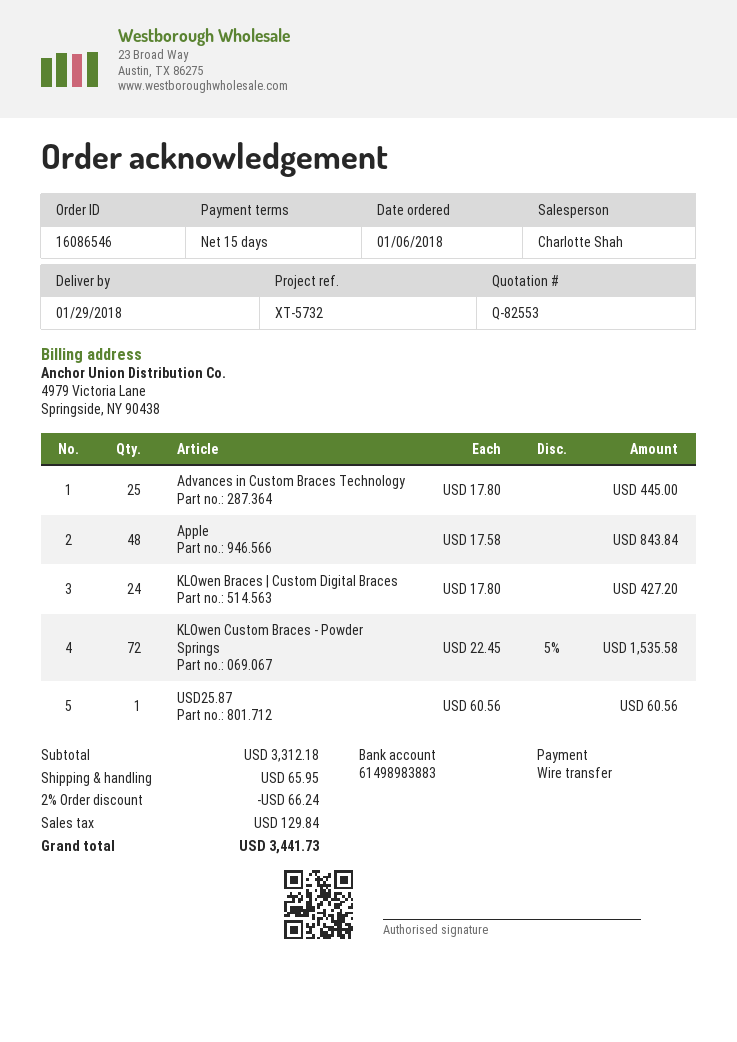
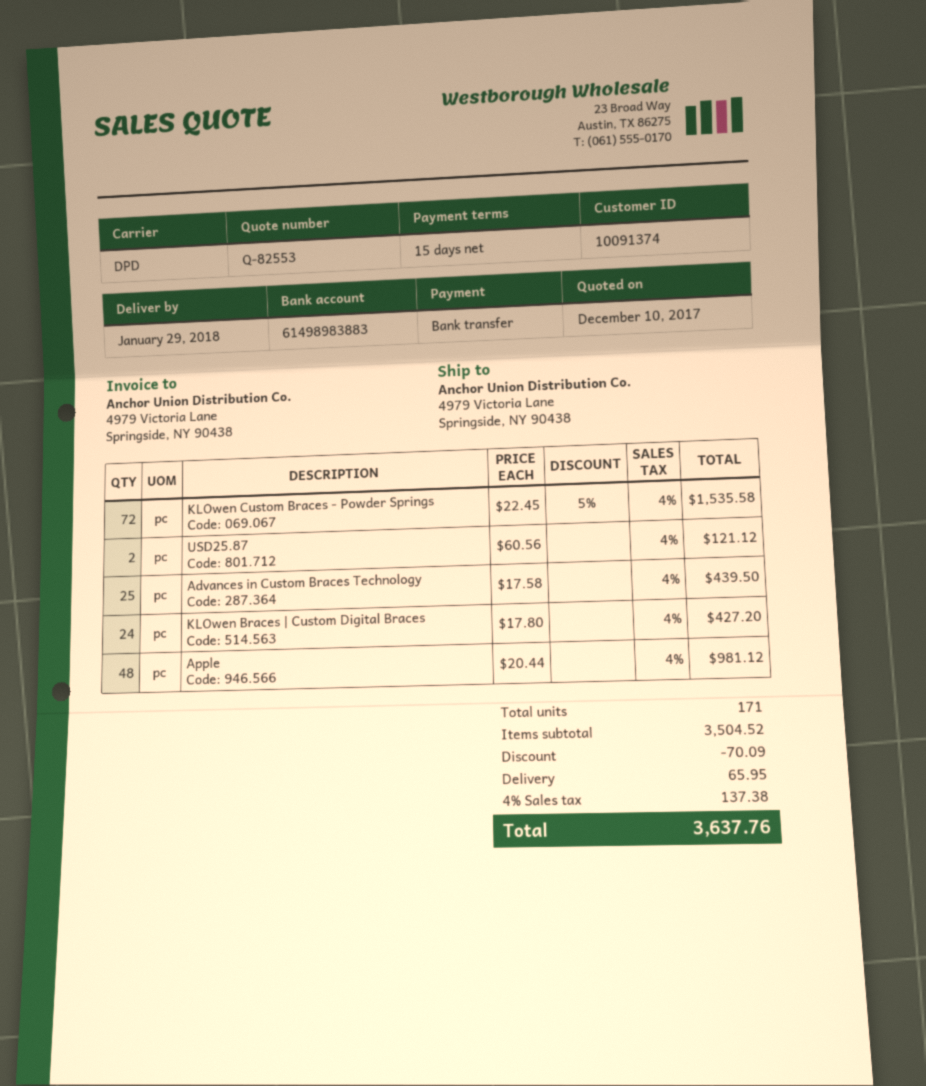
Advances in Custom Braces Technology: 25 x 17.80 = 445.00 -> 25 x 17.58 = 439.50
Apple: 48 x 17.58 = 843.84 -> 48 x 20.44 = 981.12
USD25.87: 1 x 60.56 = 60.56 -> 2 x 60.56 = 121.12
subtotal: 3312.18 -> 3504.52
discount: 66.24 -> 70.09
tax: 129.84 -> 137.38
total: 3441.73 -> 3637.76

